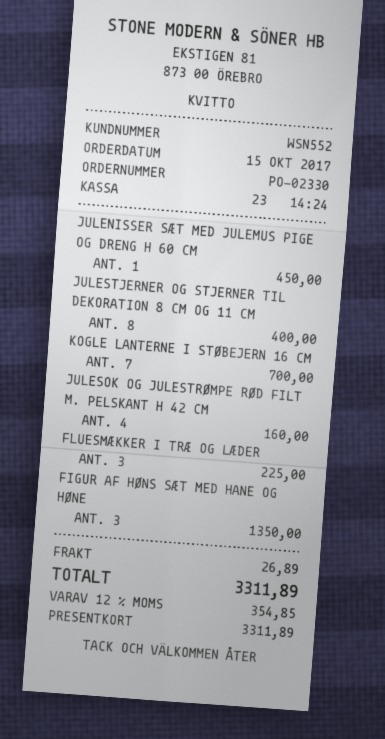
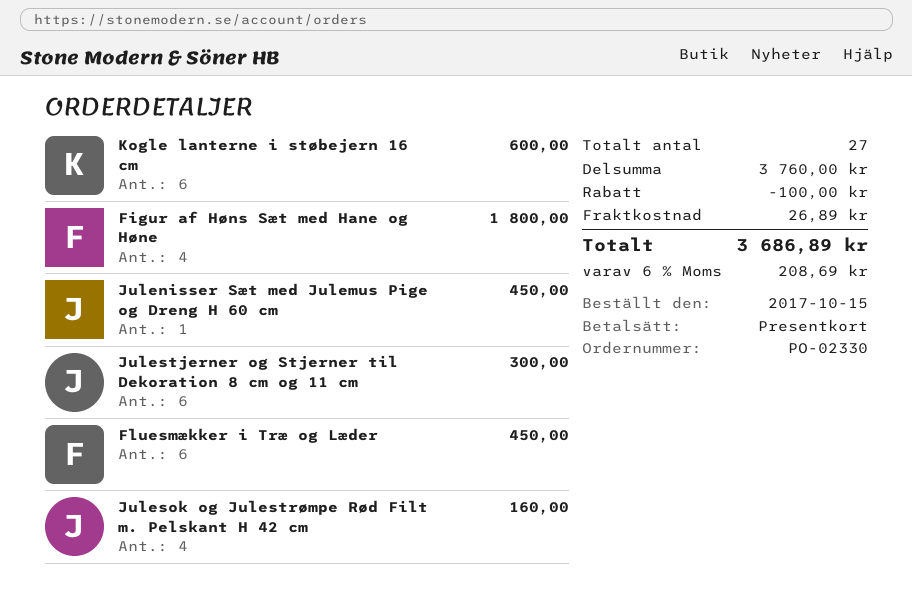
JULESTJERNER OG STJERNER TIL DEKORATION 8 CM OG 11 CM: 8 for 400.00 -> 6 for 300.00
KOGLE LANTERNE I STØBEJERN 16 CM: 7 for 700.00 -> 6 for 600.00
FLUESMÆKKER I TRÆ OG LÆDER: 3 for 225.00 -> 6 for 450.00
FIGUR AF HØNS SÆT MED HANE OG HØNE: 3 for 1350.00 -> 4 for 1800.00
discount: none -> 100.00
tax: 12% = 354.85 -> 6% = 208.69
total: 3311.89 -> 3686.89

